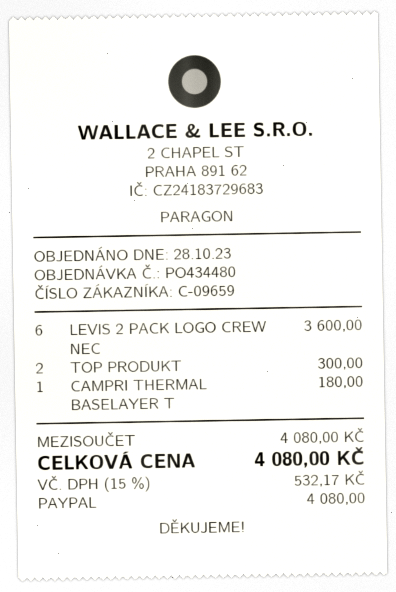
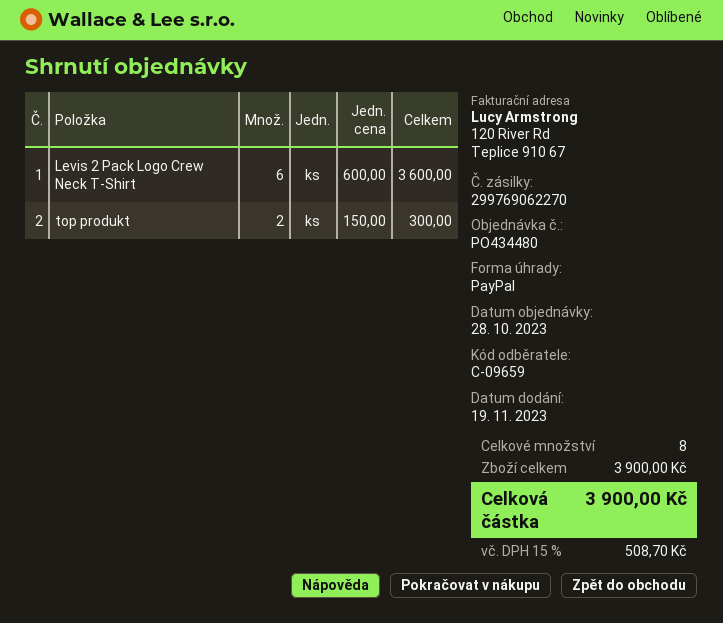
CAMPRI THERMAL BASELAYER T: 1 for 180.00 -> none
subtotal: 4080.00 -> 3900.00
tax: 15% = 532.17 -> 15% = 508.70
total: 4080.00 -> 3900.00

